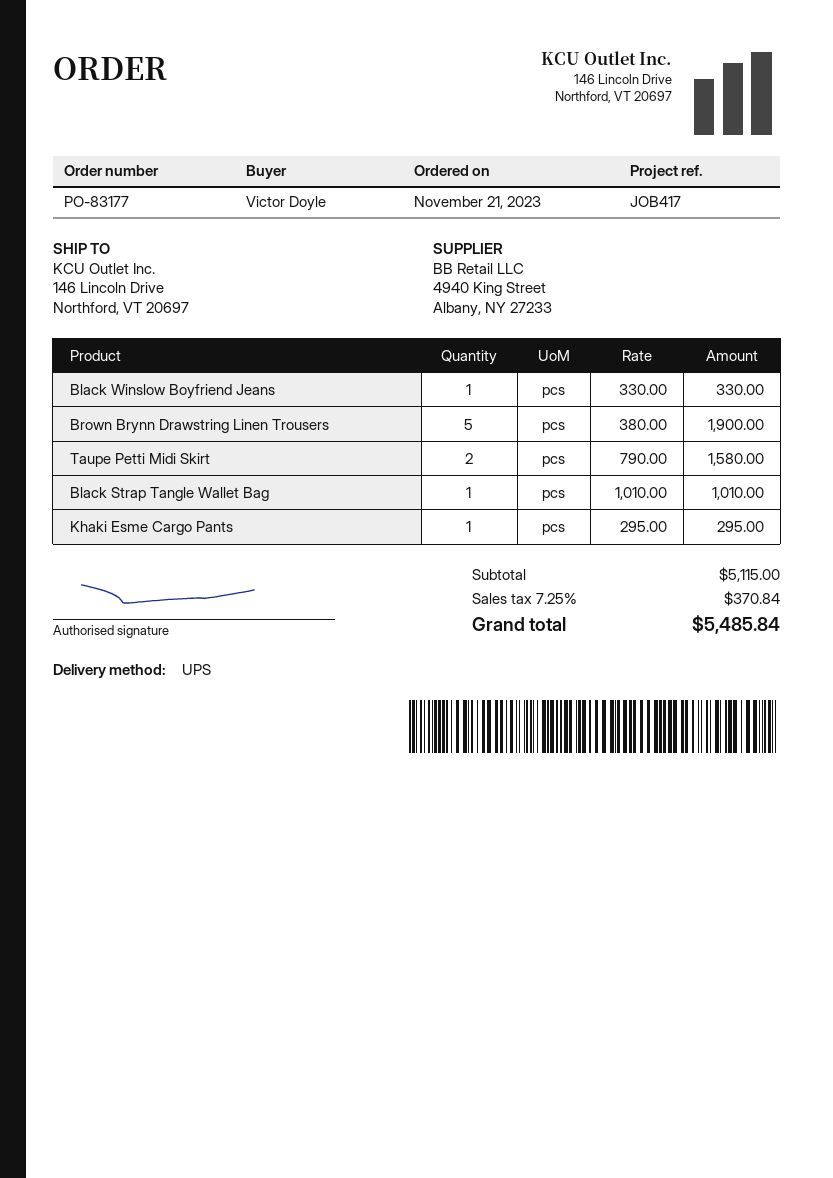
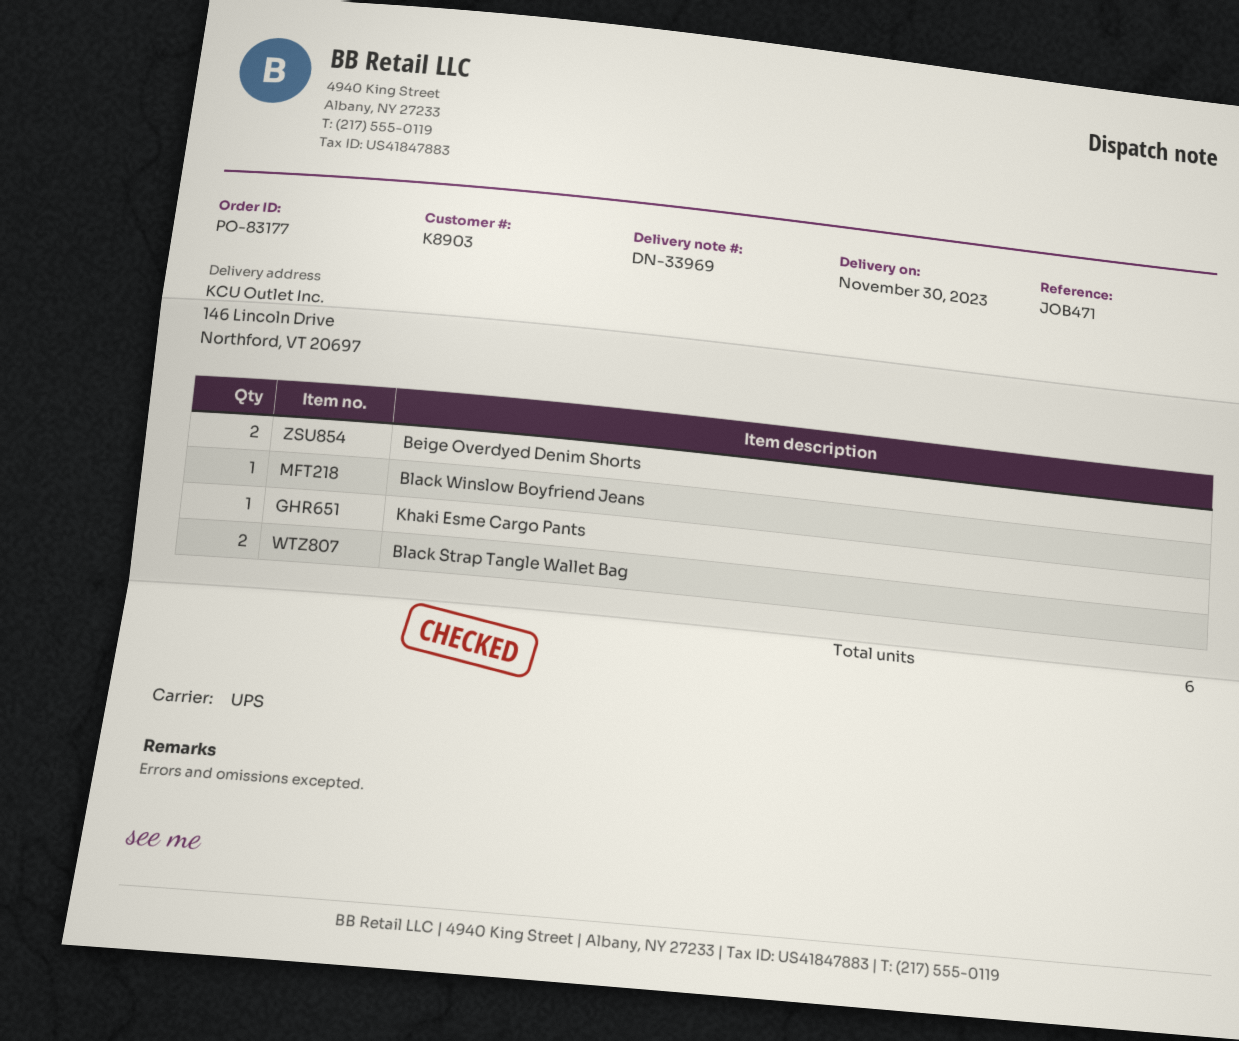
reference: JOB417 -> JOB471
Brown Brynn Drawstring Linen Trousers: 5 -> none
Taupe Petti Midi Skirt: 2 -> none
Black Strap Tangle Wallet Bag: 1 -> 2
Beige Overdyed Denim Shorts: none -> 2

